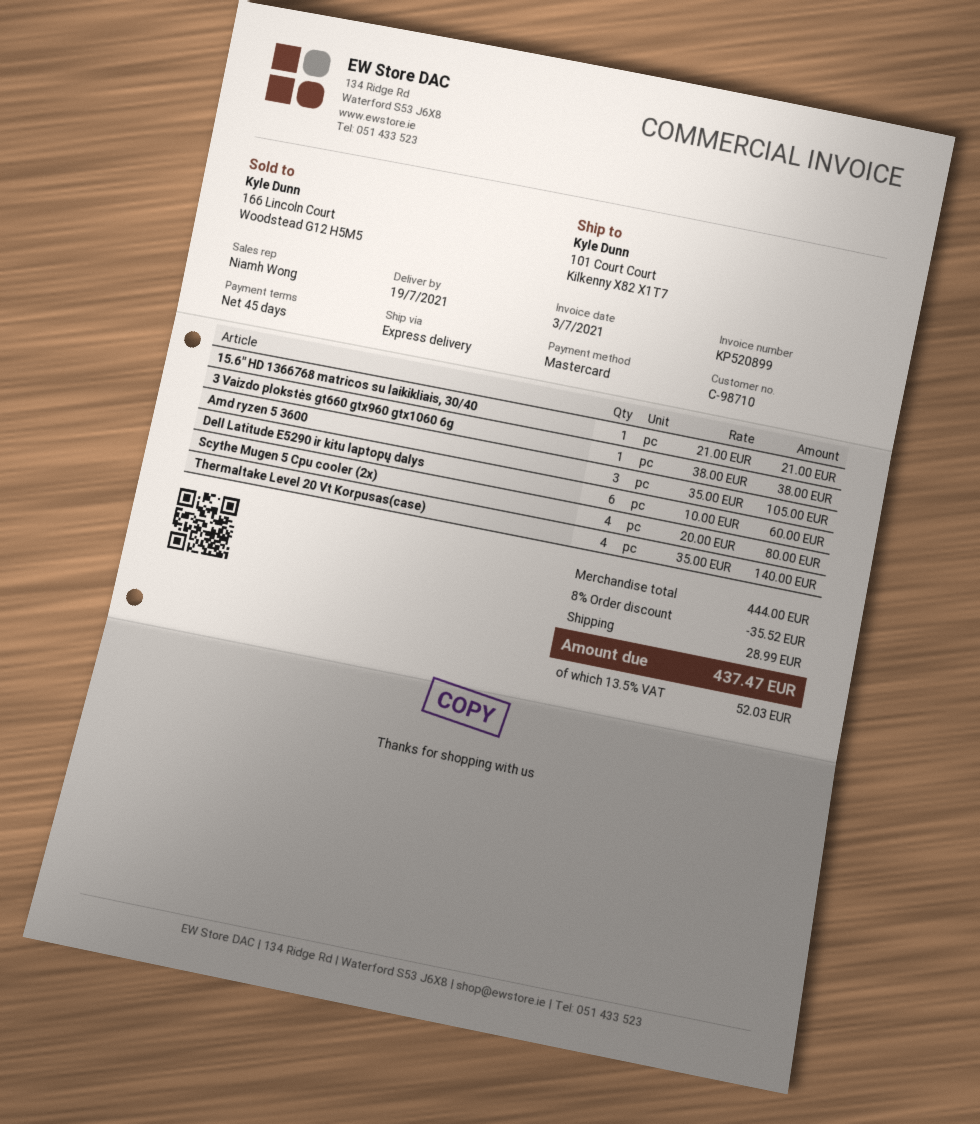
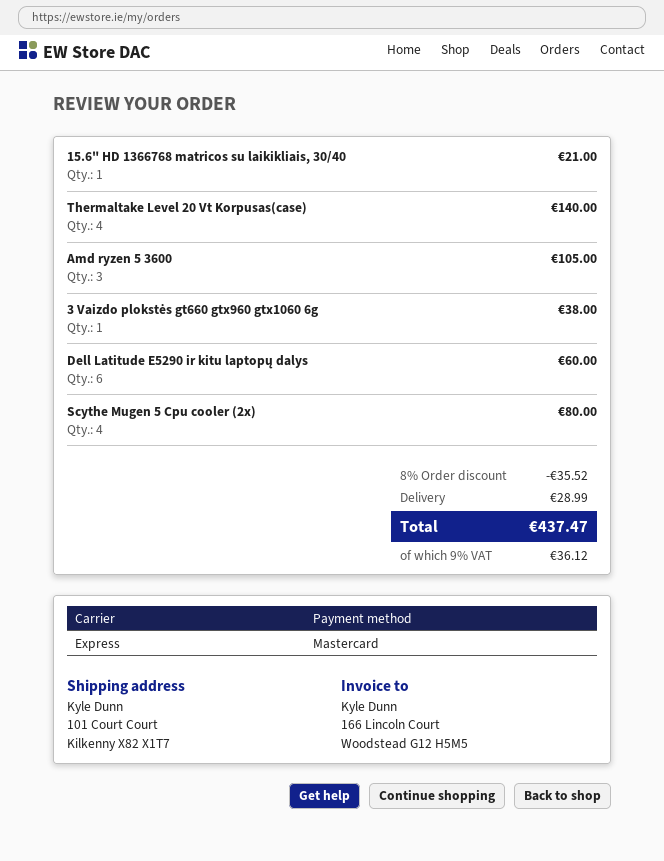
tax: 13.5% = 52.03 -> 9% = 36.12

